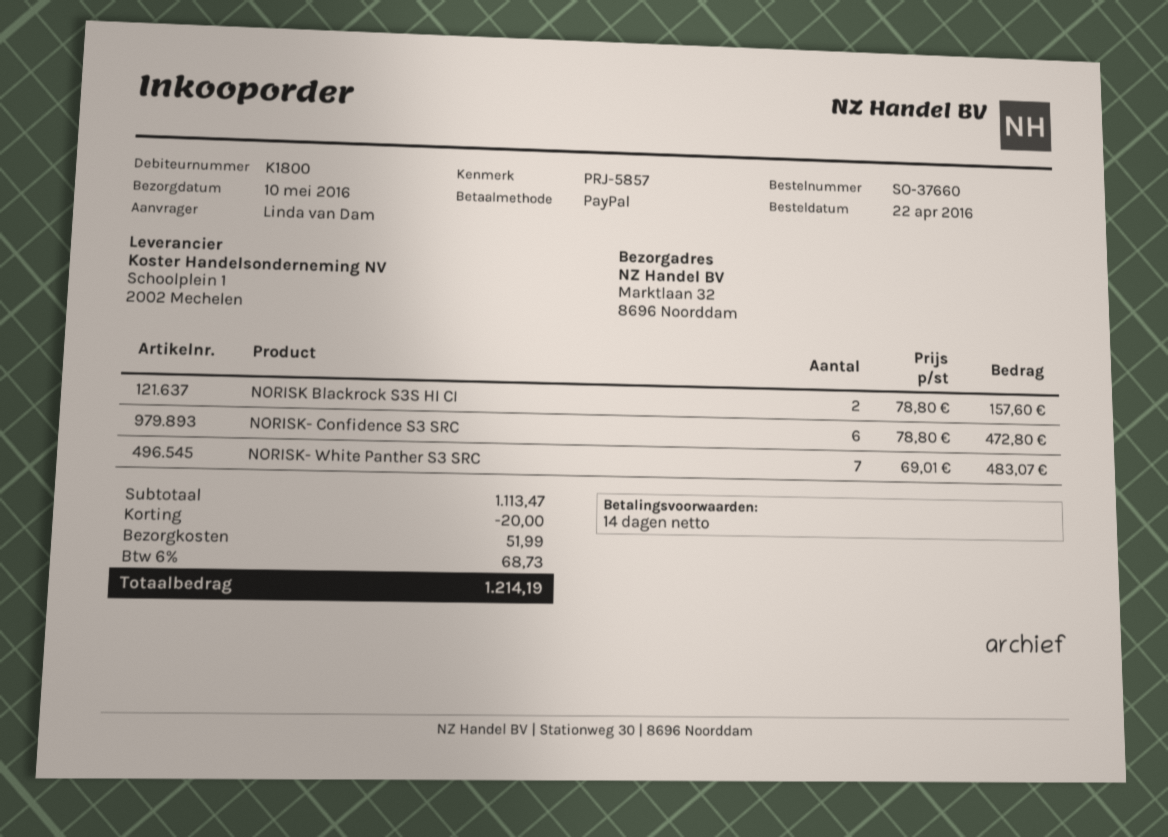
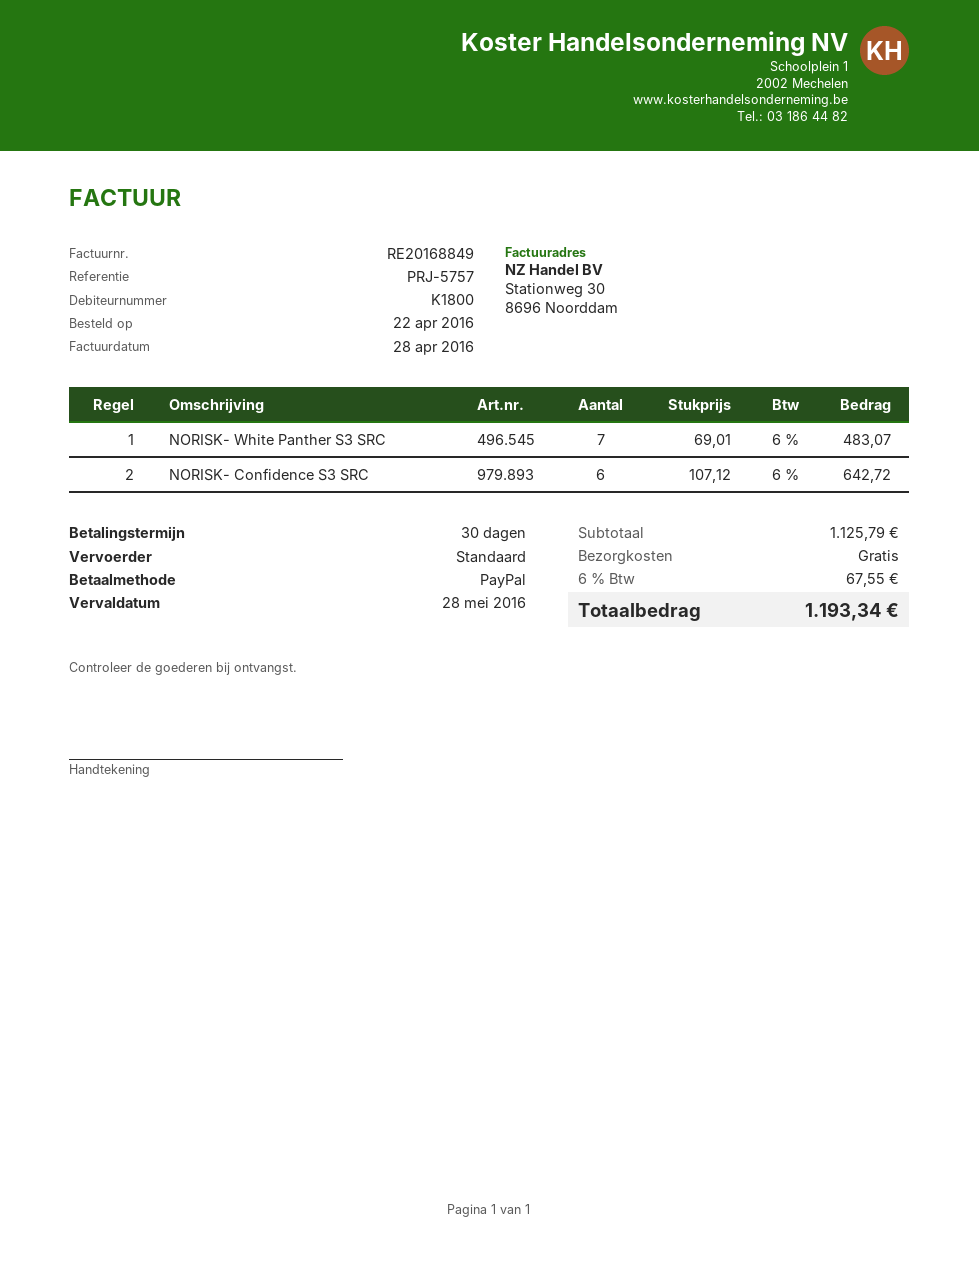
payment terms: 14 days -> 30 days
reference: PRJ-5857 -> PRJ-5757
NORISK Blackrock S3S HI CI: 2 x 78.80 = 157.60 -> none
NORISK- Confidence S3 SRC: 6 x 78.80 = 472.80 -> 6 x 107.12 = 642.72
subtotal: 1113.47 -> 1125.79
discount: 20.00 -> none
shipping: 51.99 -> 0.00
tax: 6% = 68.73 -> 6% = 67.55
total: 1214.19 -> 1193.34

